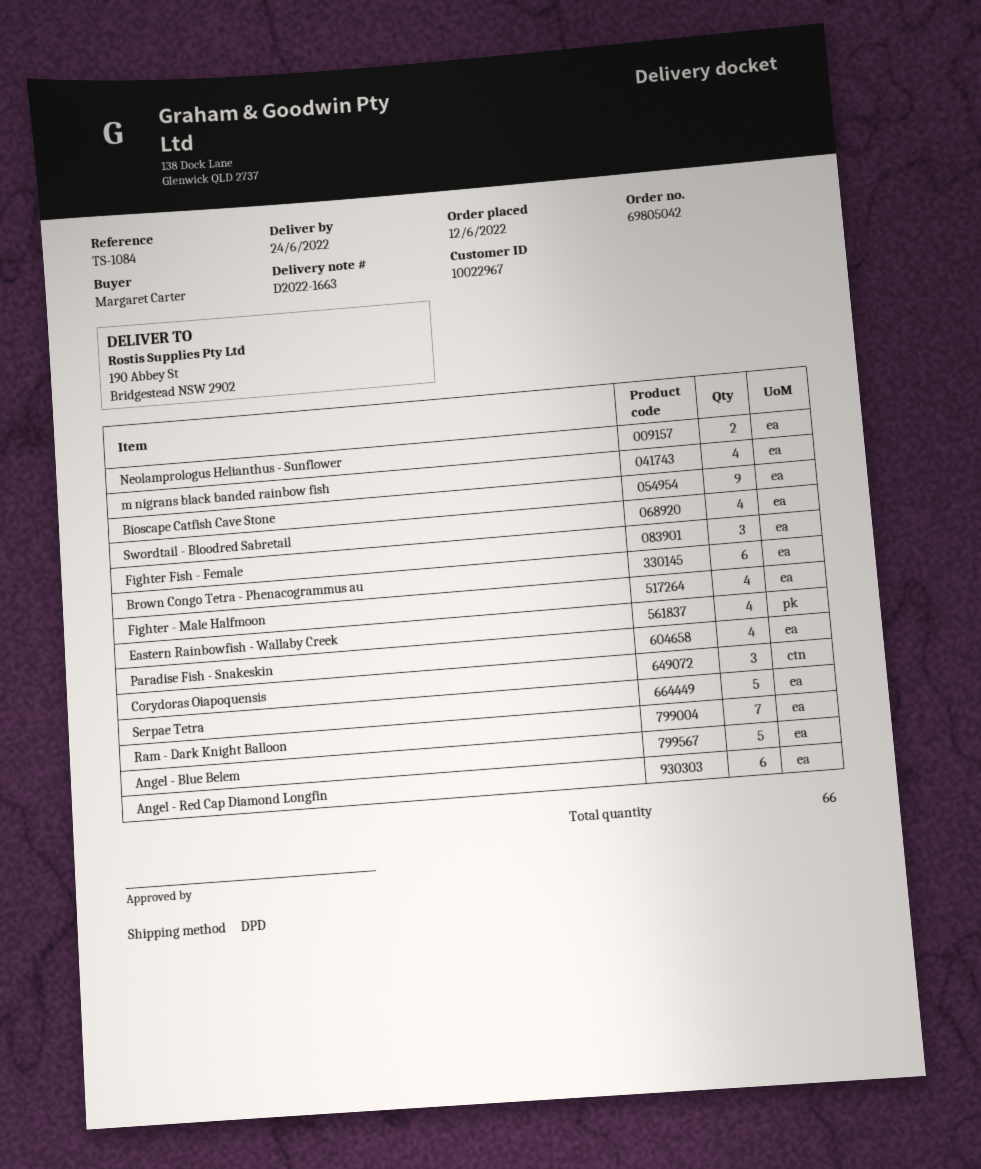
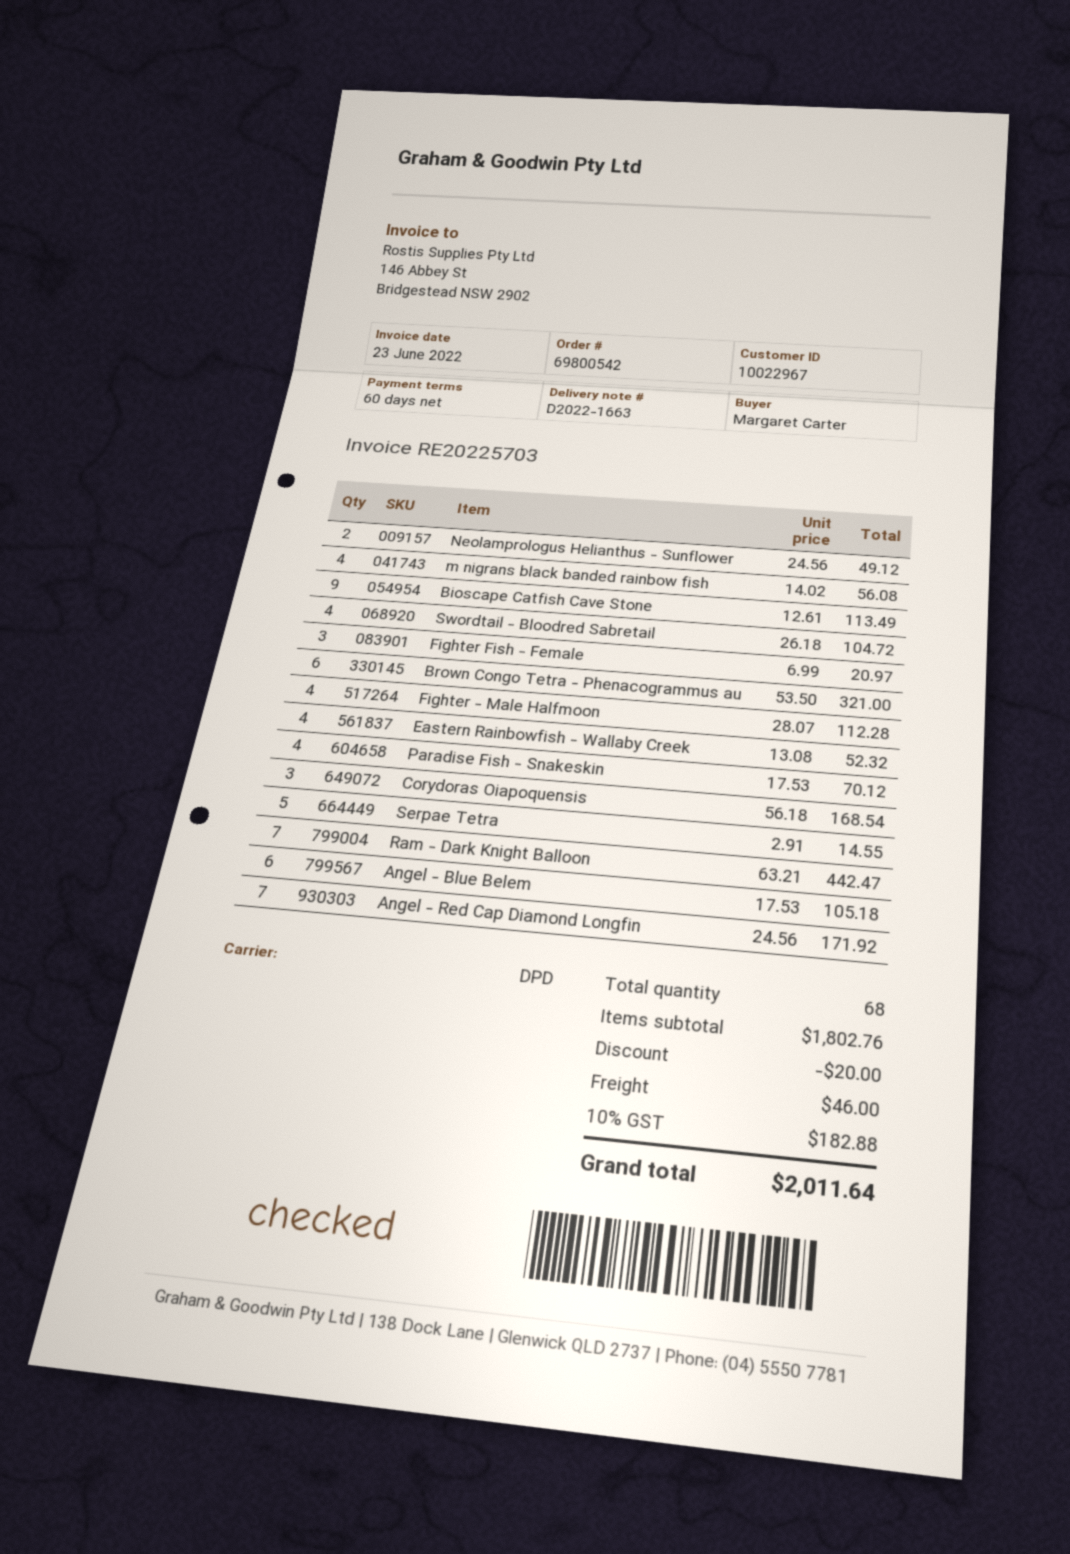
order number: 69805042 -> 69800542
Angel - Blue Belem: 5 -> 6
Angel - Red Cap Diamond Longfin: 6 -> 7
total quantity: 66 -> 68

